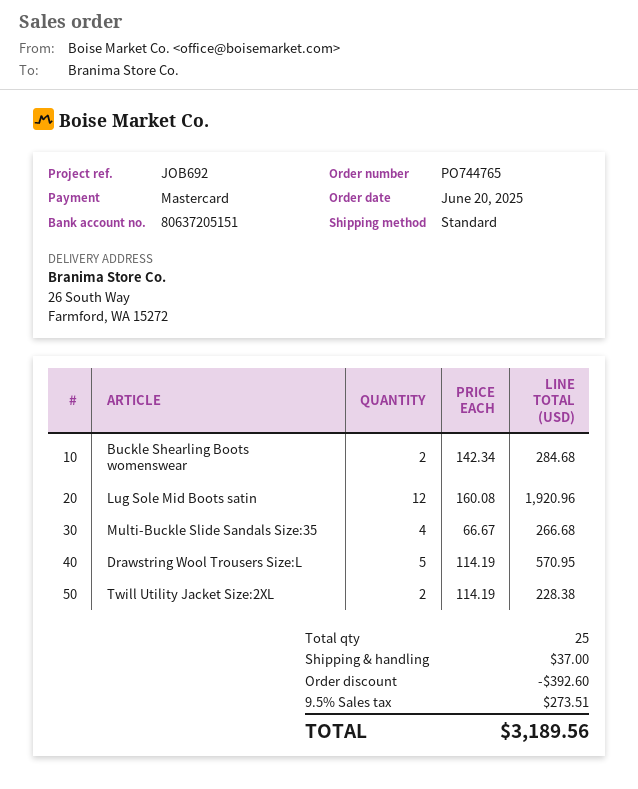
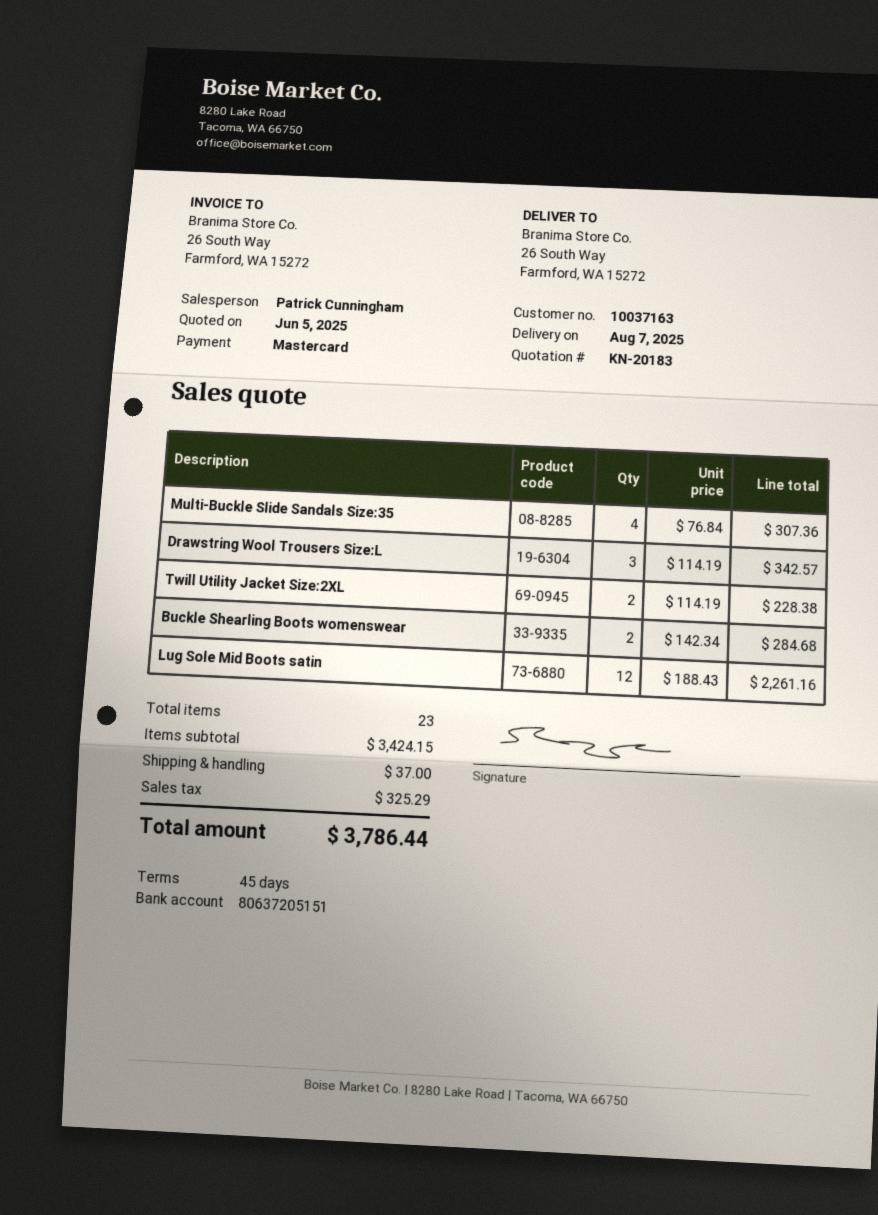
Lug Sole Mid Boots satin: 12 x 160.08 = 1920.96 -> 12 x 188.43 = 2261.16
Multi-Buckle Slide Sandals Size:35: 4 x 66.67 = 266.68 -> 4 x 76.84 = 307.36
Drawstring Wool Trousers Size:L: 5 x 114.19 = 570.95 -> 3 x 114.19 = 342.57
total quantity: 25 -> 23
discount: 392.60 -> none
tax: 273.51 -> 325.29
total: 3189.56 -> 3786.44

